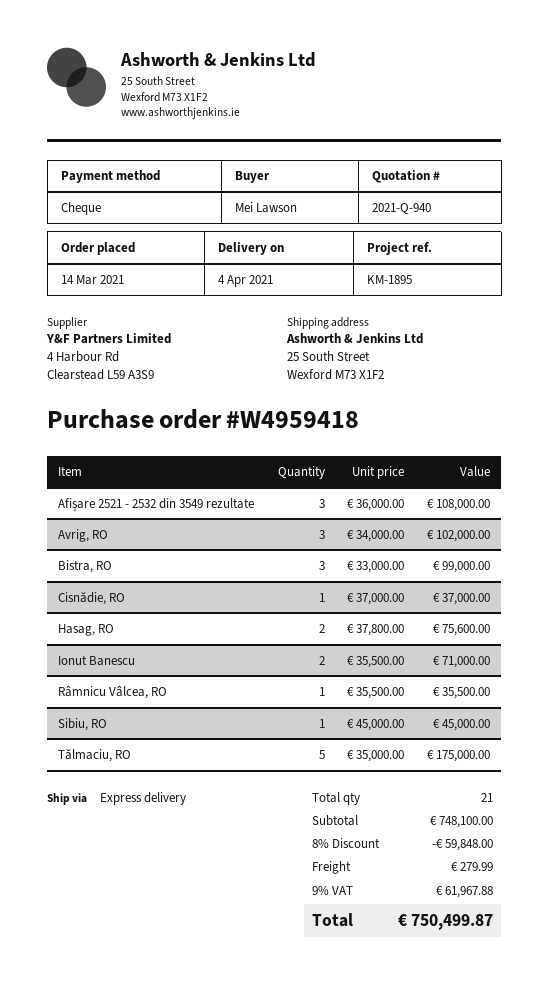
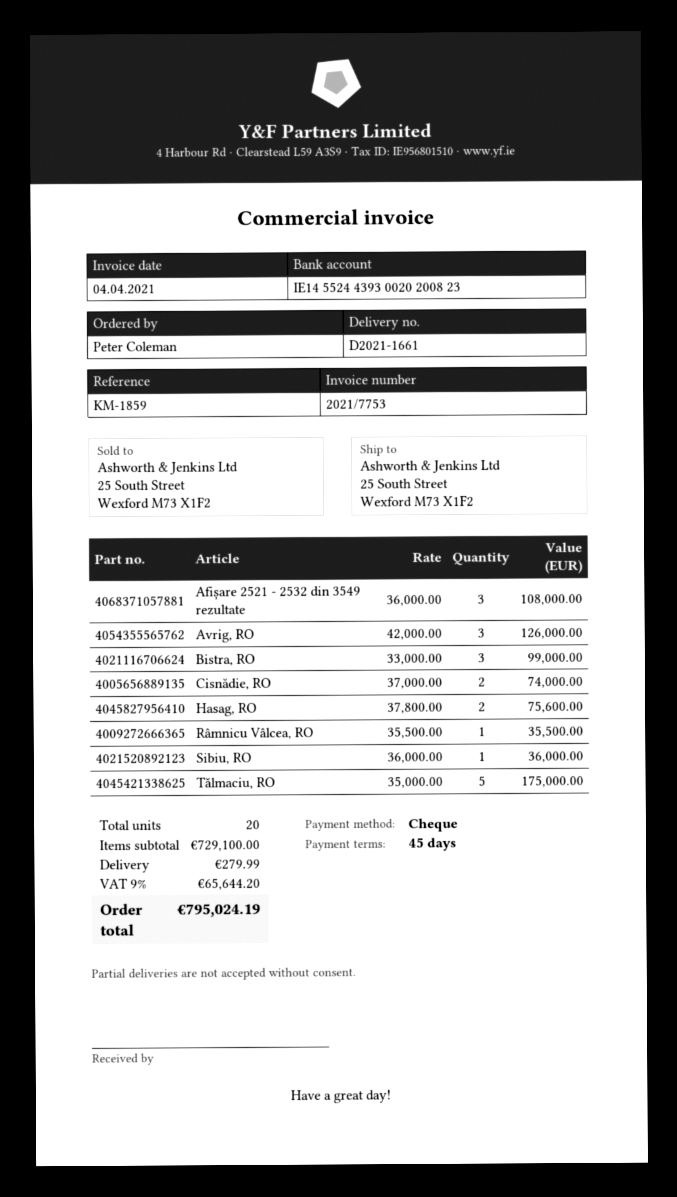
reference: KM-1895 -> KM-1859
ordered by: Mei Lawson -> Peter Coleman
Avrig, RO: 3 x 34000.00 = 102000.00 -> 3 x 42000.00 = 126000.00
Cisnădie, RO: 1 x 37000.00 = 37000.00 -> 2 x 37000.00 = 74000.00
Ionut Banescu: 2 x 35500.00 = 71000.00 -> none
Sibiu, RO: 1 x 45000.00 = 45000.00 -> 1 x 36000.00 = 36000.00
total quantity: 21 -> 20
subtotal: 748100.00 -> 729100.00
discount: 8% = 59848.00 -> none
tax: 9% = 61967.88 -> 9% = 65644.20
total: 750499.87 -> 795024.19

